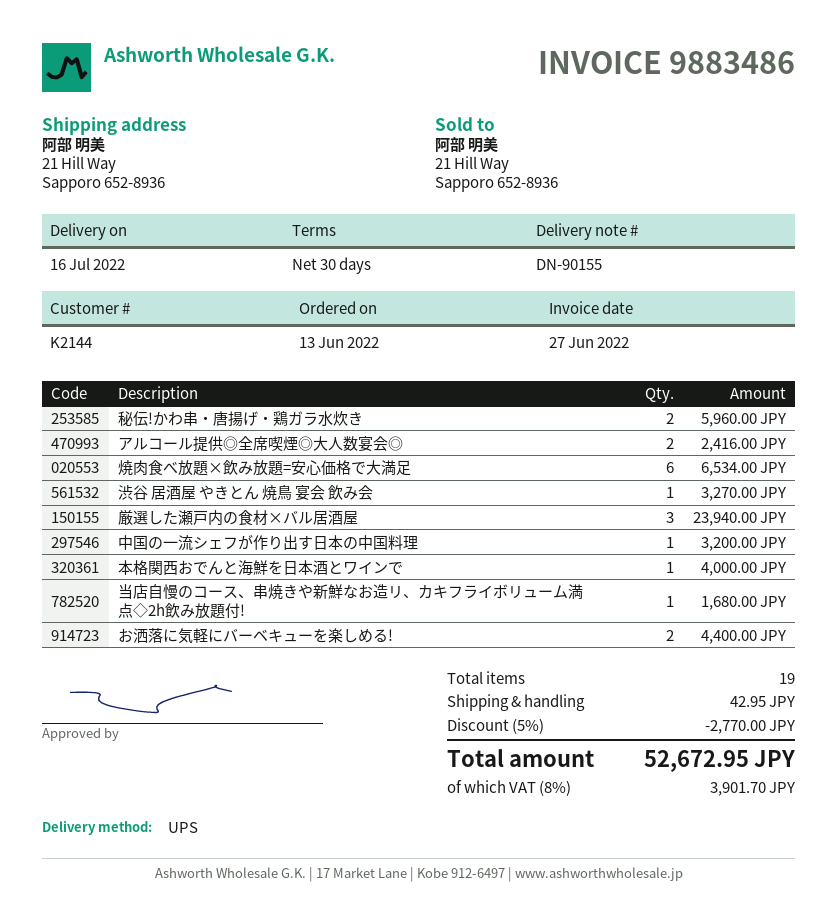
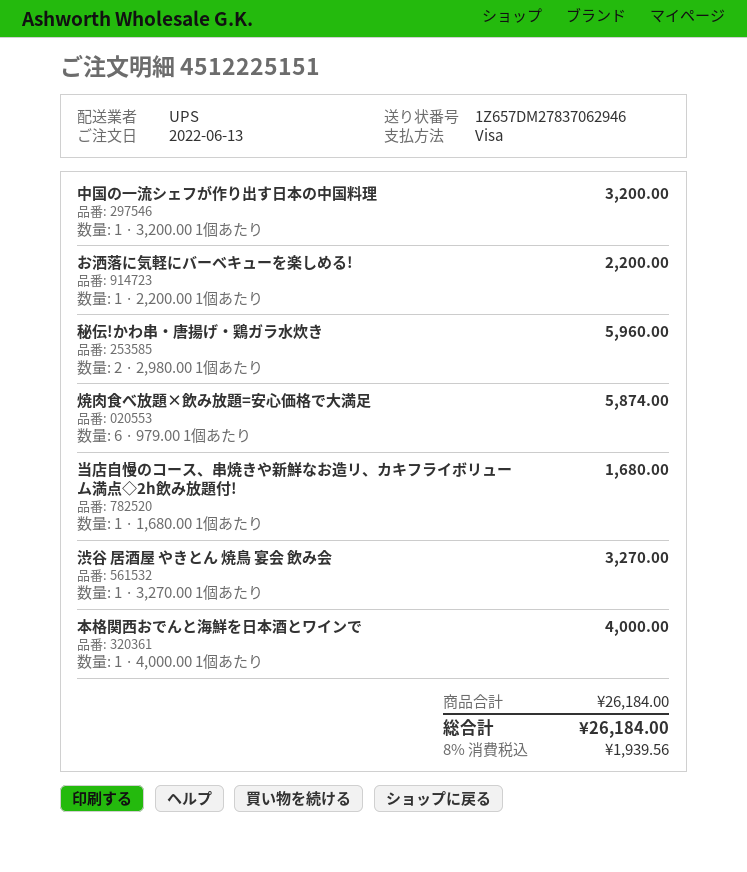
アルコール提供◎全席喫煙◎大人数宴会◎: 2 for 2416.00 -> none
焼肉食べ放題×飲み放題=安心価格で大満足: 6 for 6534.00 -> 6 for 5874.00
厳選した瀬戸内の食材×バル居酒屋: 3 for 23940.00 -> none
お洒落に気軽にバーベキューを楽しめる!: 2 for 4400.00 -> 1 for 2200.00
discount: 5% = 2770.00 -> none
shipping: 42.95 -> none
tax: 8% = 3901.70 -> 8% = 1939.56
total: 52672.95 -> 26184.00

